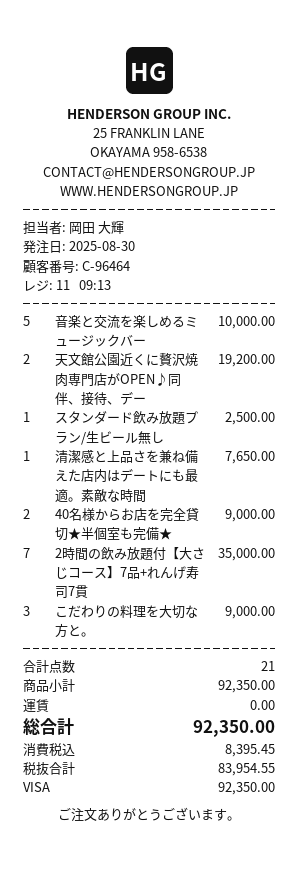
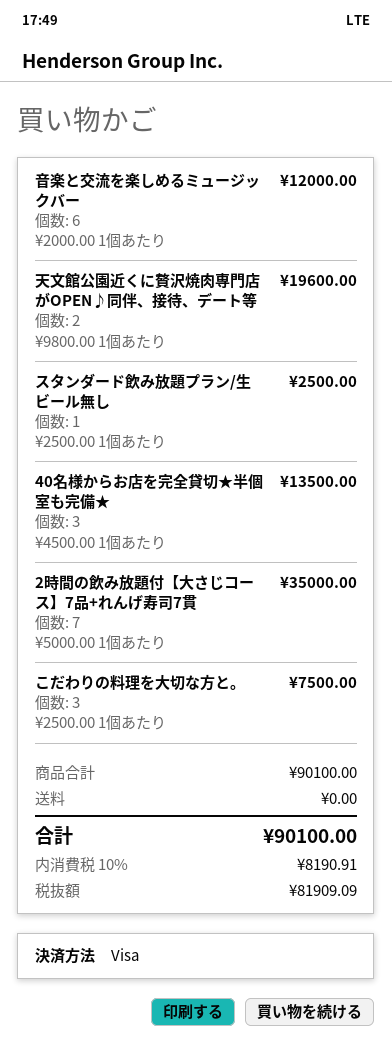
音楽と交流を楽しめるミュージックバー: 5 for 10000.00 -> 6 for 12000.00
天文館公園近くに贅沢焼肉専門店がOPEN♪同伴、接待、デー: 2 for 19200.00 -> 2 for 19600.00
清潔感と上品さを兼ね備えた店内はデートにも最適。素敵な時間: 1 for 7650.00 -> none
40名様からお店を完全貸切★半個室も完備★: 2 for 9000.00 -> 3 for 13500.00
こだわりの料理を大切な方と。: 3 for 9000.00 -> 3 for 7500.00
subtotal: 92350.00 -> 90100.00
net: 83954.55 -> 81909.09
tax: 8395.45 -> 8190.91
total: 92350.00 -> 90100.00

